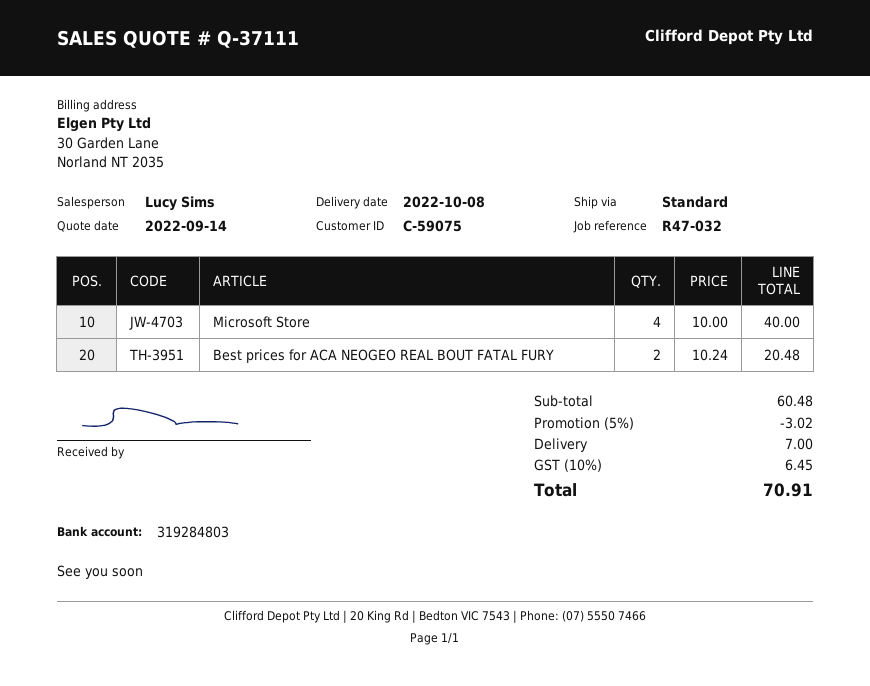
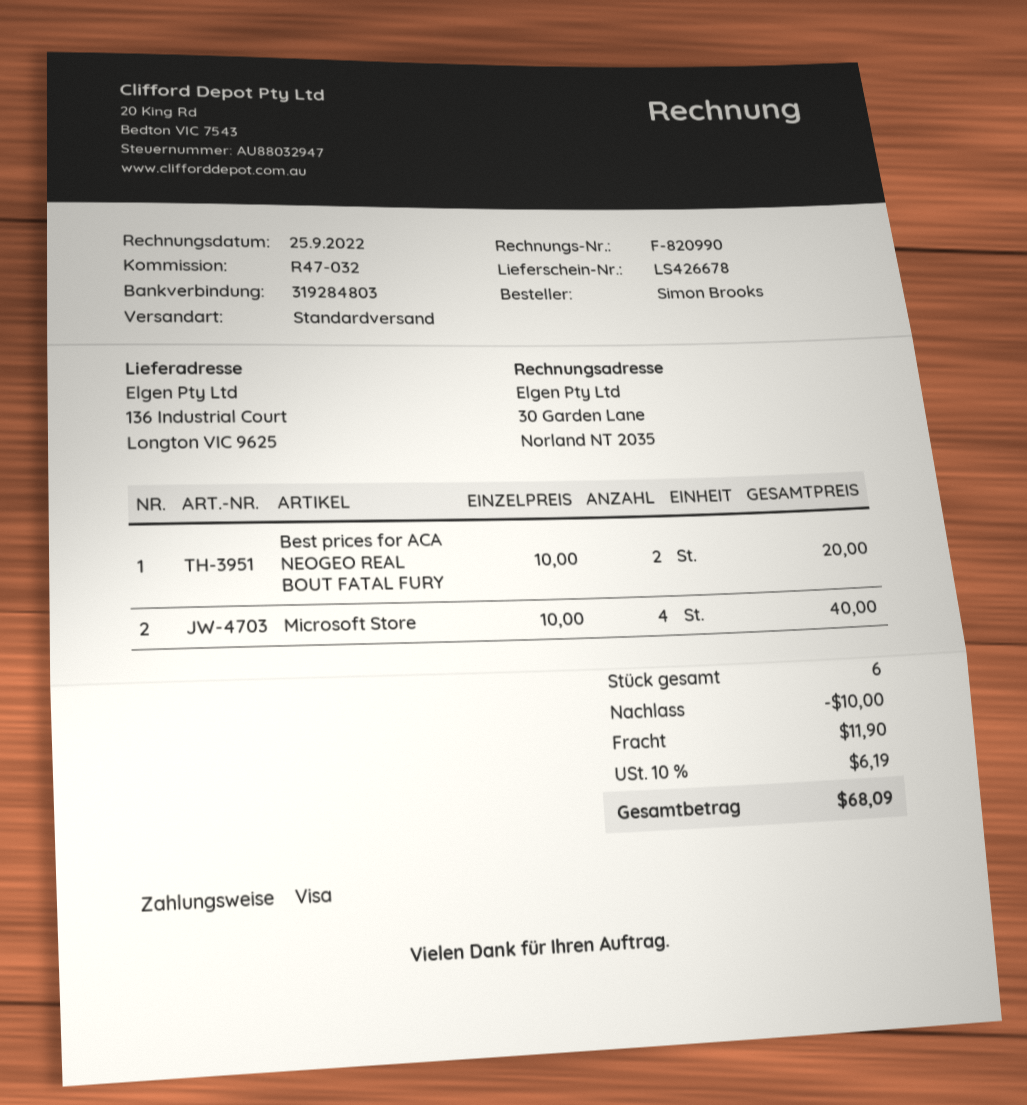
Best prices for ACA NEOGEO REAL BOUT FATAL FURY: 2 x 10.24 = 20.48 -> 2 x 10.00 = 20.00
discount: 3.02 -> 10.00
shipping: 7.00 -> 11.90
tax: 10% = 6.45 -> 10% = 6.19
total: 70.91 -> 68.09

